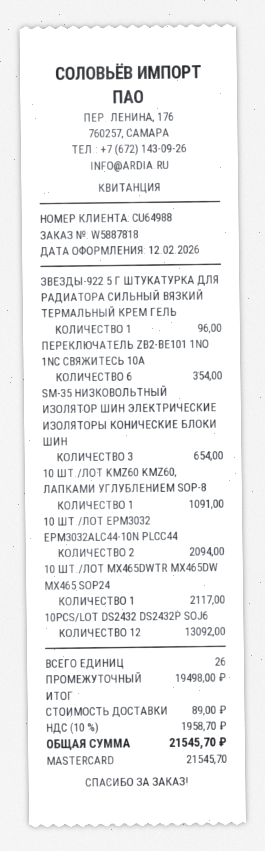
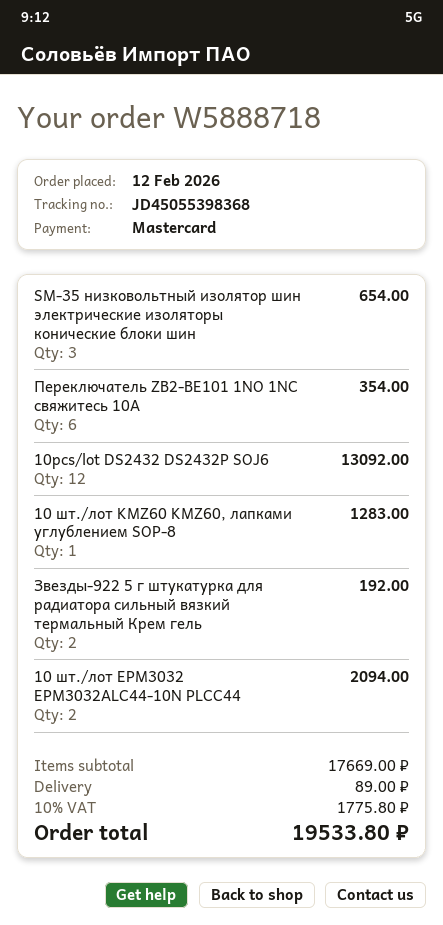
order number: W5887818 -> W5888718
ЗВЕЗДЫ-922 5 Г ШТУКАТУРКА ДЛЯ РАДИАТОРА СИЛЬНЫЙ ВЯЗКИЙ ТЕРМАЛЬНЫЙ КРЕМ ГЕЛЬ: 1 for 96.00 -> 2 for 192.00
10 ШТ./ЛОТ KMZ60 KMZ60, ЛАПКАМИ УГЛУБЛЕНИЕМ SOP-8: 1 for 1091.00 -> 1 for 1283.00
10 ШТ./ЛОТ MX465DWTR MX465DW MX465 SOP24: 1 for 2117.00 -> none
subtotal: 19498.00 -> 17669.00
tax: 10% = 1958.70 -> 10% = 1775.80
total: 21545.70 -> 19533.80

